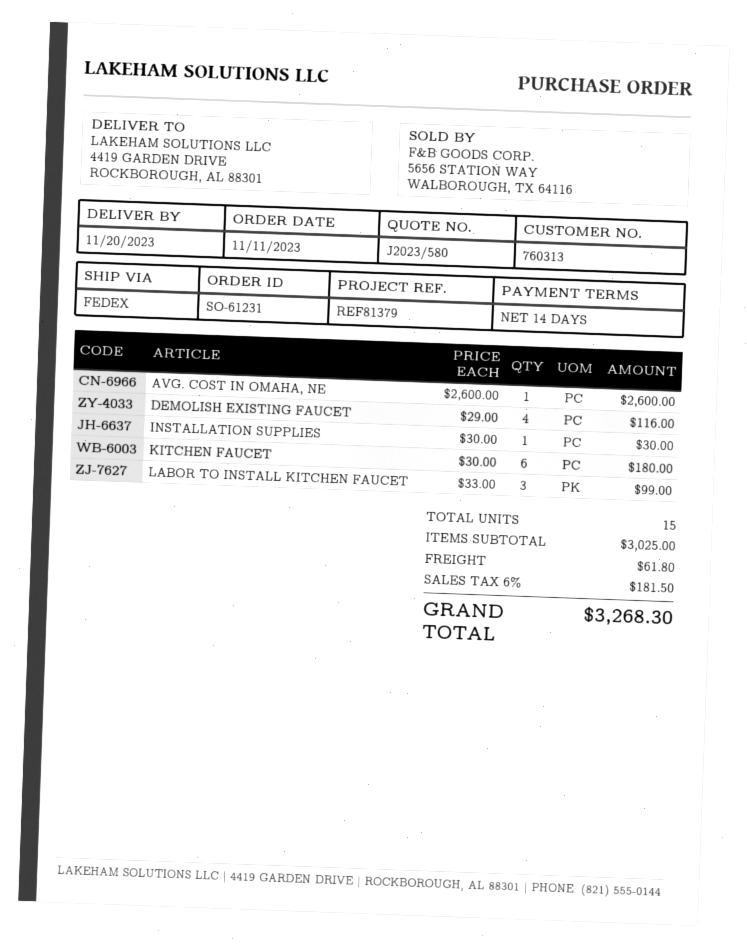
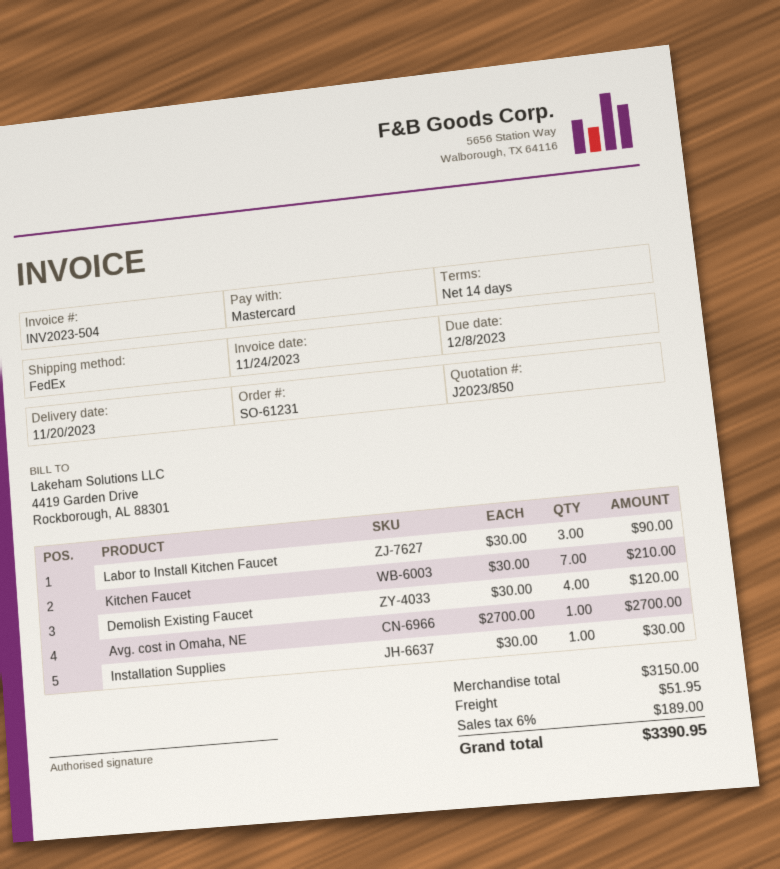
quote number: J2023/580 -> J2023/850
AVG. COST IN OMAHA, NE: 1 x 2600.00 = 2600.00 -> 1 x 2700.00 = 2700.00
DEMOLISH EXISTING FAUCET: 4 x 29.00 = 116.00 -> 4 x 30.00 = 120.00
KITCHEN FAUCET: 6 x 30.00 = 180.00 -> 7 x 30.00 = 210.00
LABOR TO INSTALL KITCHEN FAUCET: 3 x 33.00 = 99.00 -> 3 x 30.00 = 90.00
subtotal: 3025.00 -> 3150.00
shipping: 61.80 -> 51.95
tax: 6% = 181.50 -> 6% = 189.00
total: 3268.30 -> 3390.95

